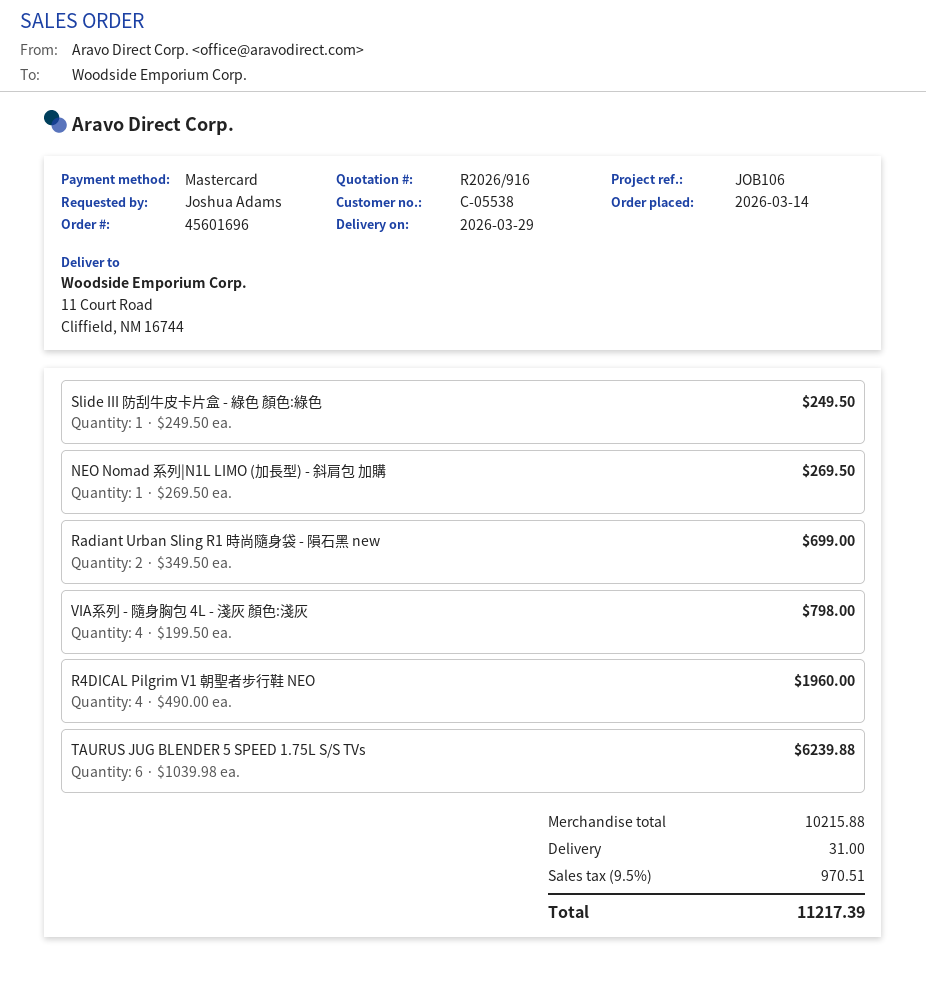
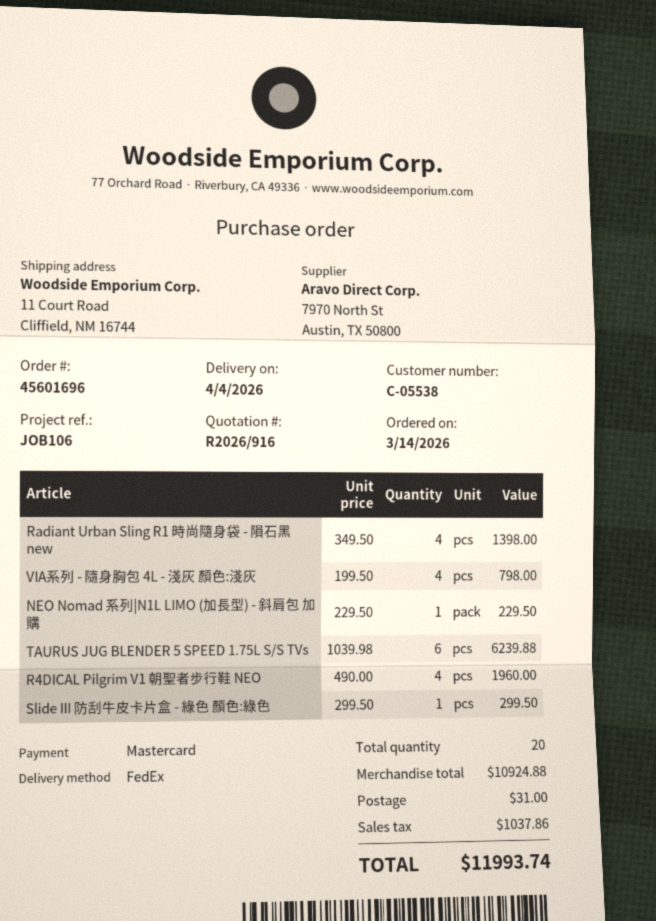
delivery date: 2026-03-29 -> 2026-04-04
Slide III 防刮牛皮卡片盒 - 綠色 顏色:綠色: 1 x 249.50 = 249.50 -> 1 x 299.50 = 299.50
NEO Nomad 系列|N1L LIMO (加長型) - 斜肩包 加購: 1 x 269.50 = 269.50 -> 1 x 229.50 = 229.50
Radiant Urban Sling R1 時尚隨身袋 - 隕石黑 new: 2 x 349.50 = 699.00 -> 4 x 349.50 = 1398.00
subtotal: 10215.88 -> 10924.88
tax: 970.51 -> 1037.86
total: 11217.39 -> 11993.74

